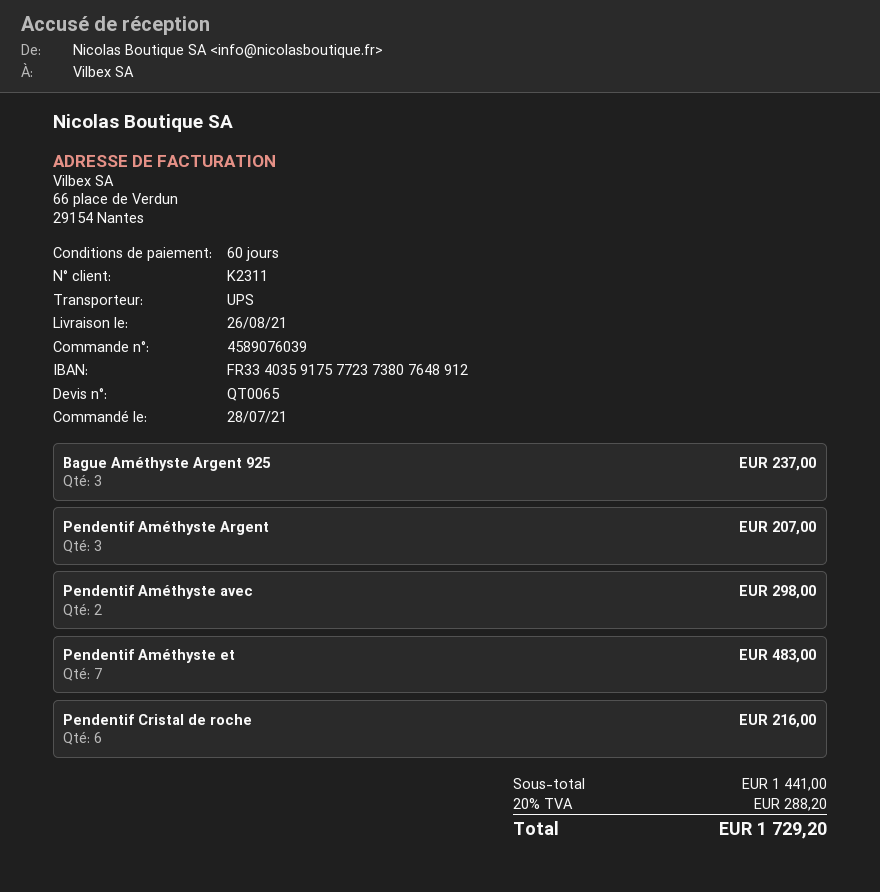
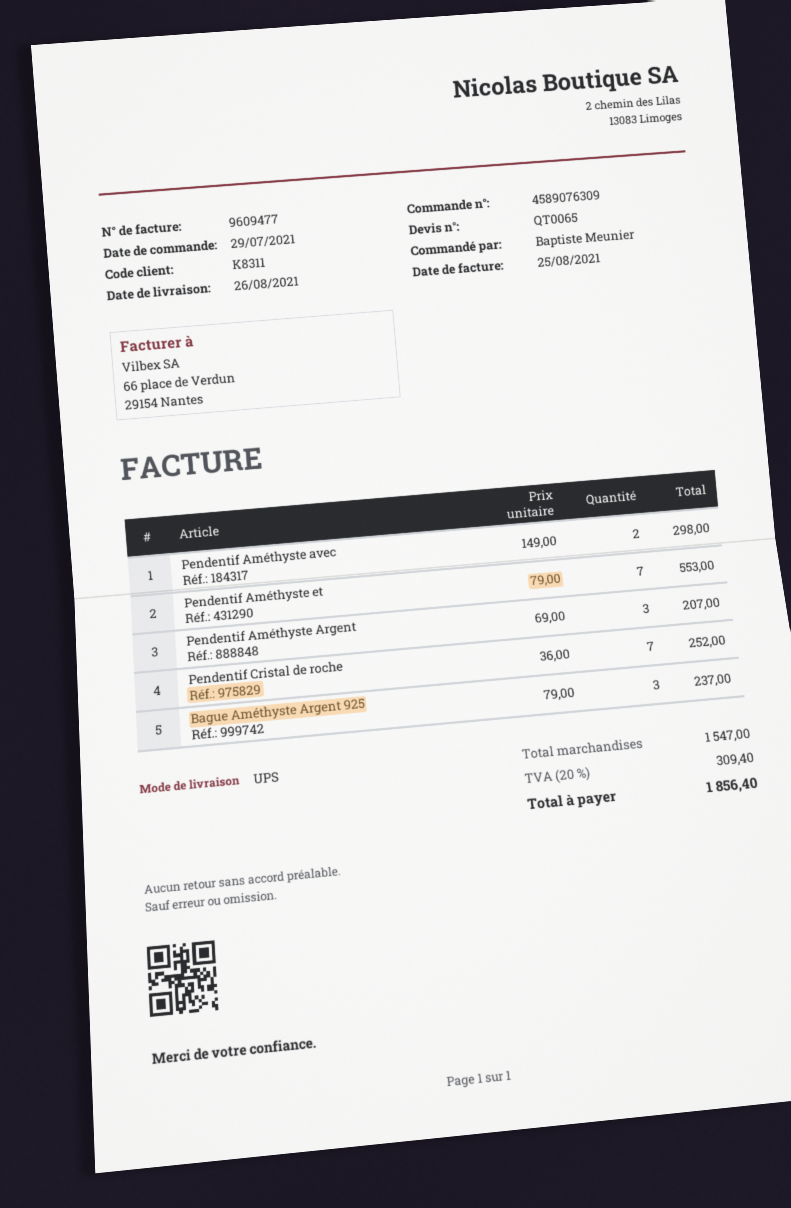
order number: 4589076039 -> 4589076309
order date: 2021-07-28 -> 2021-07-29
customer number: K2311 -> K8311
Pendentif Améthyste et: 7 for 483.00 -> 7 for 553.00
Pendentif Cristal de roche: 6 for 216.00 -> 7 for 252.00
subtotal: 1441.00 -> 1547.00
tax: 20% = 288.20 -> 20% = 309.40
total: 1729.20 -> 1856.40

